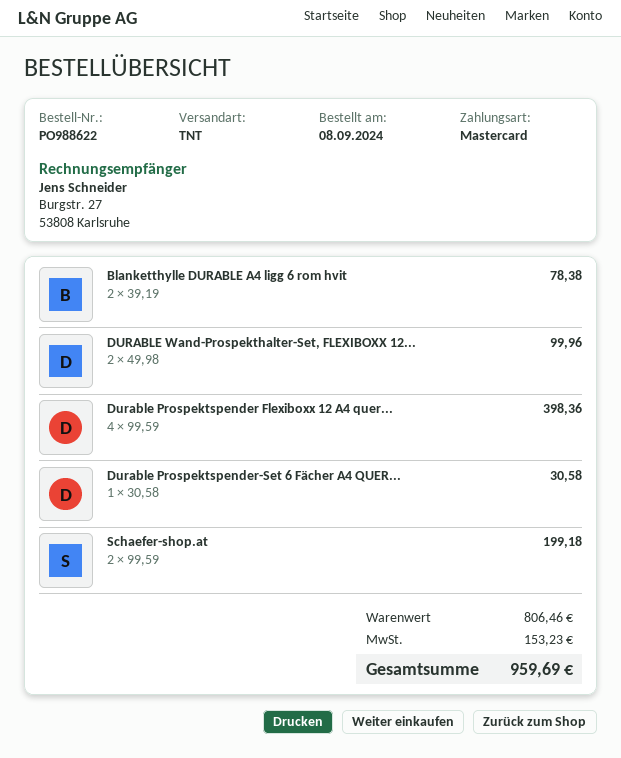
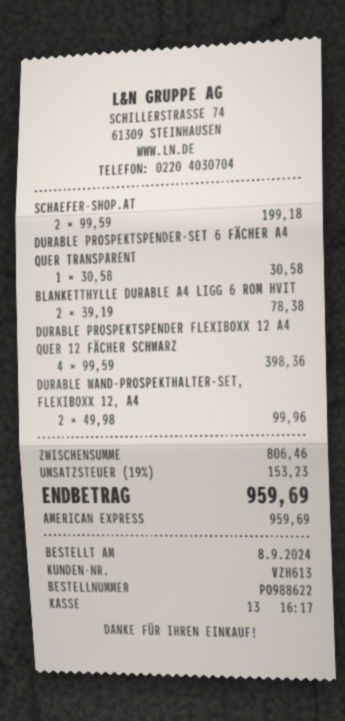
payment method: Mastercard -> American Express

